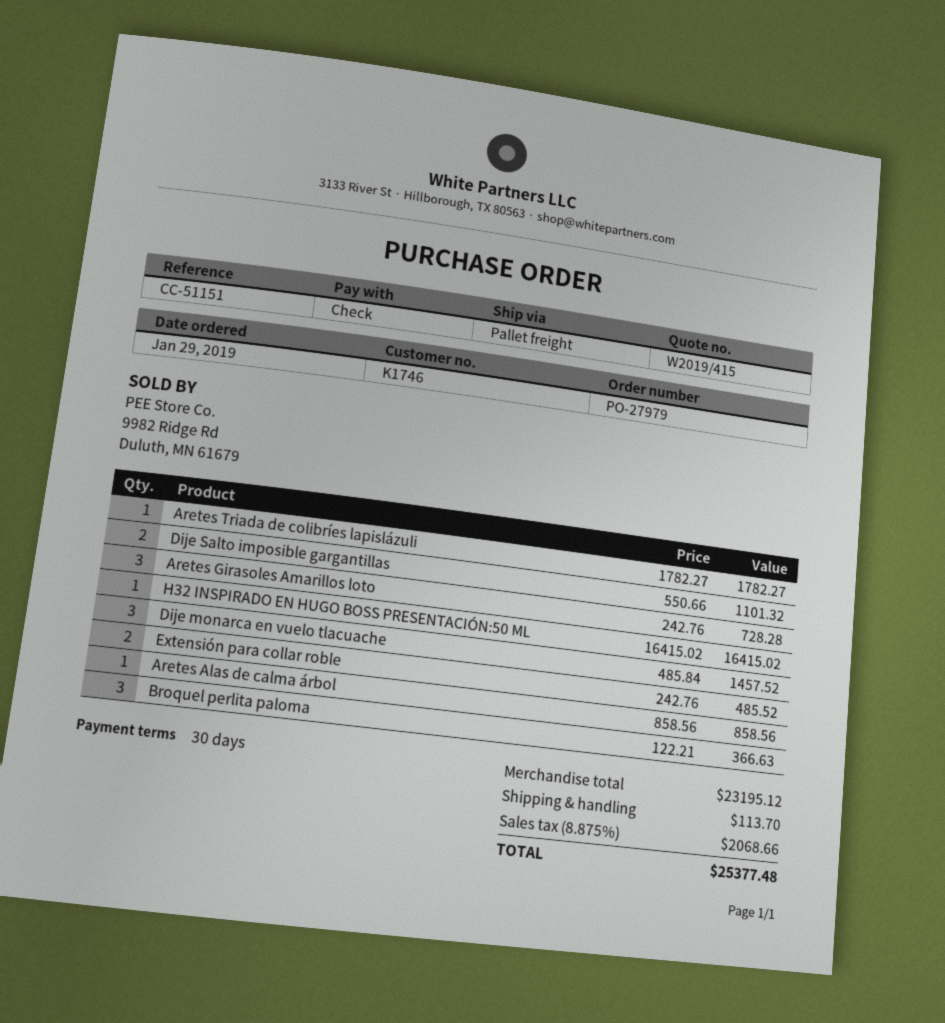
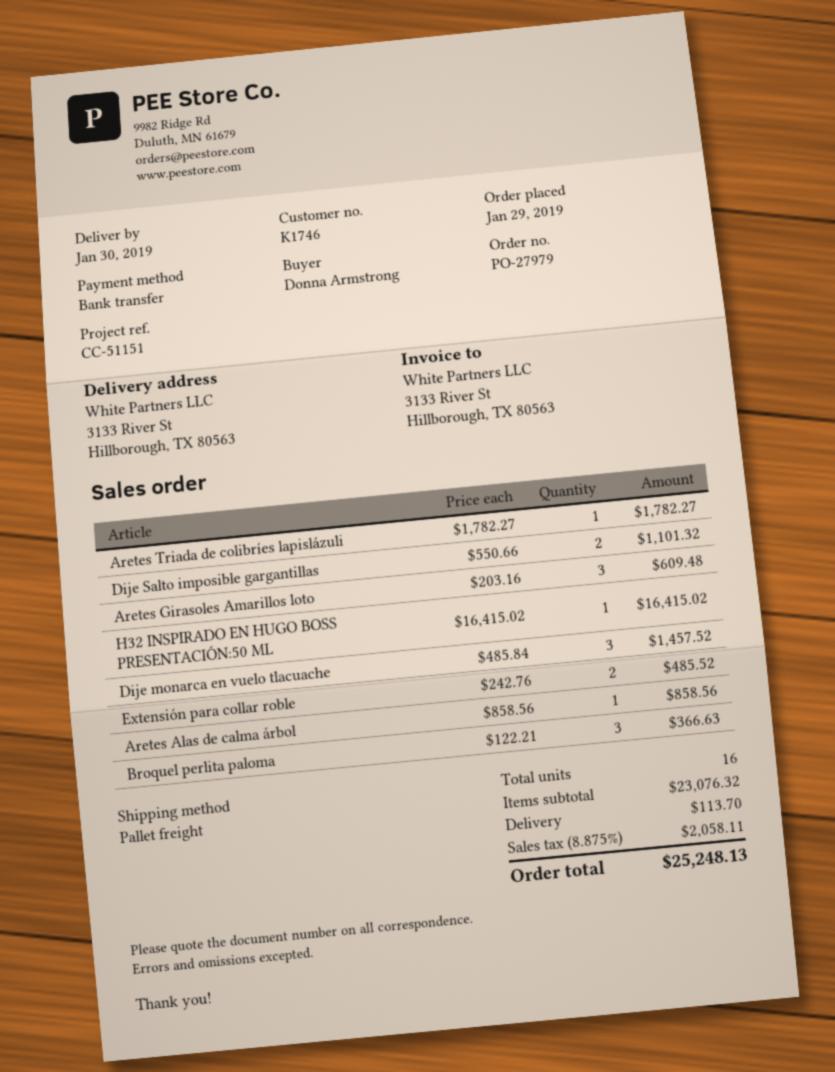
payment method: cheque -> bank transfer
Aretes Girasoles Amarillos loto: 3 x 242.76 = 728.28 -> 3 x 203.16 = 609.48
subtotal: 23195.12 -> 23076.32
tax: 8.875% = 2068.66 -> 8.875% = 2058.11
total: 25377.48 -> 25248.13

